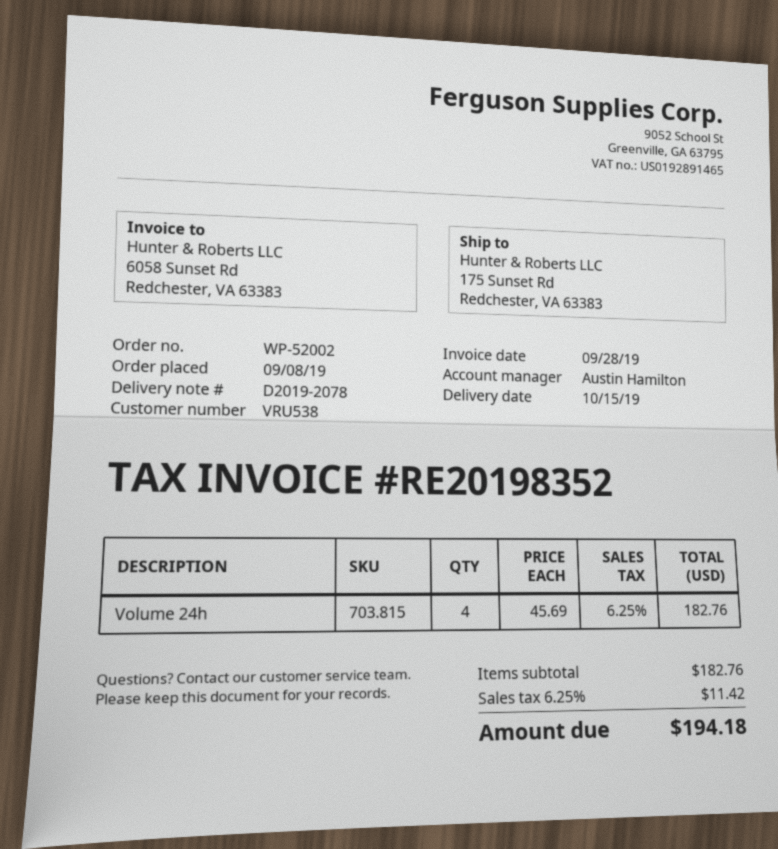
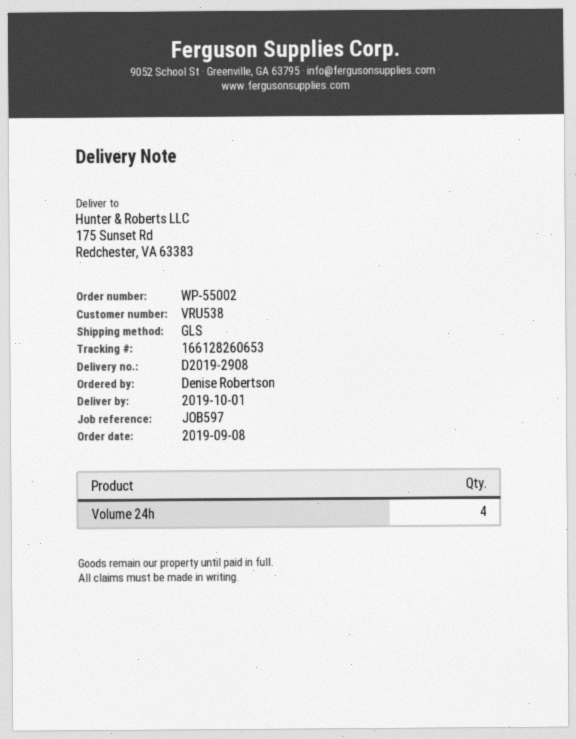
order number: WP-52002 -> WP-55002
delivery note number: D2019-2078 -> D2019-2908
delivery date: 2019-10-15 -> 2019-10-01

